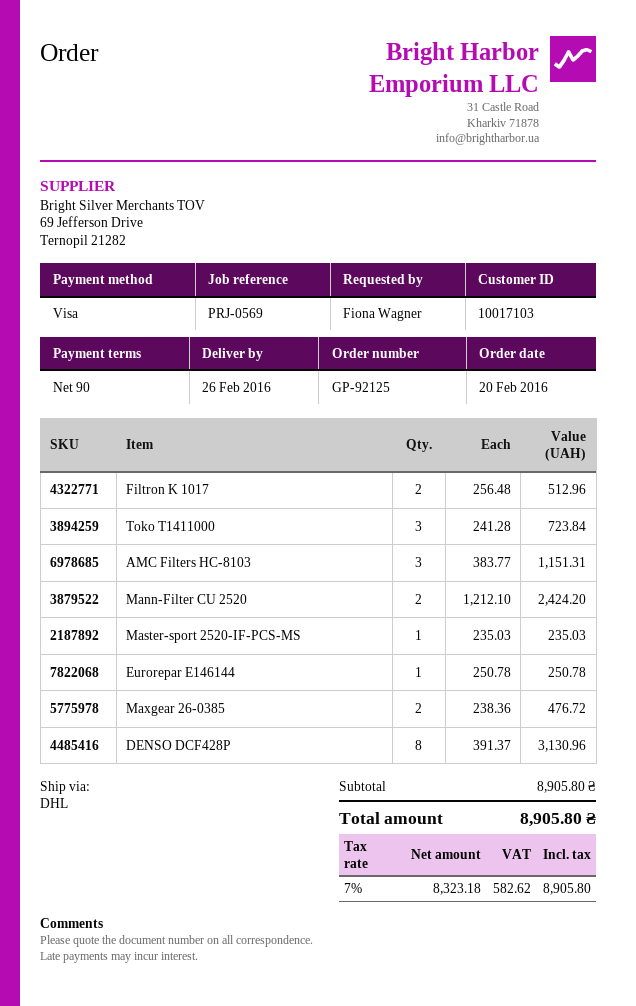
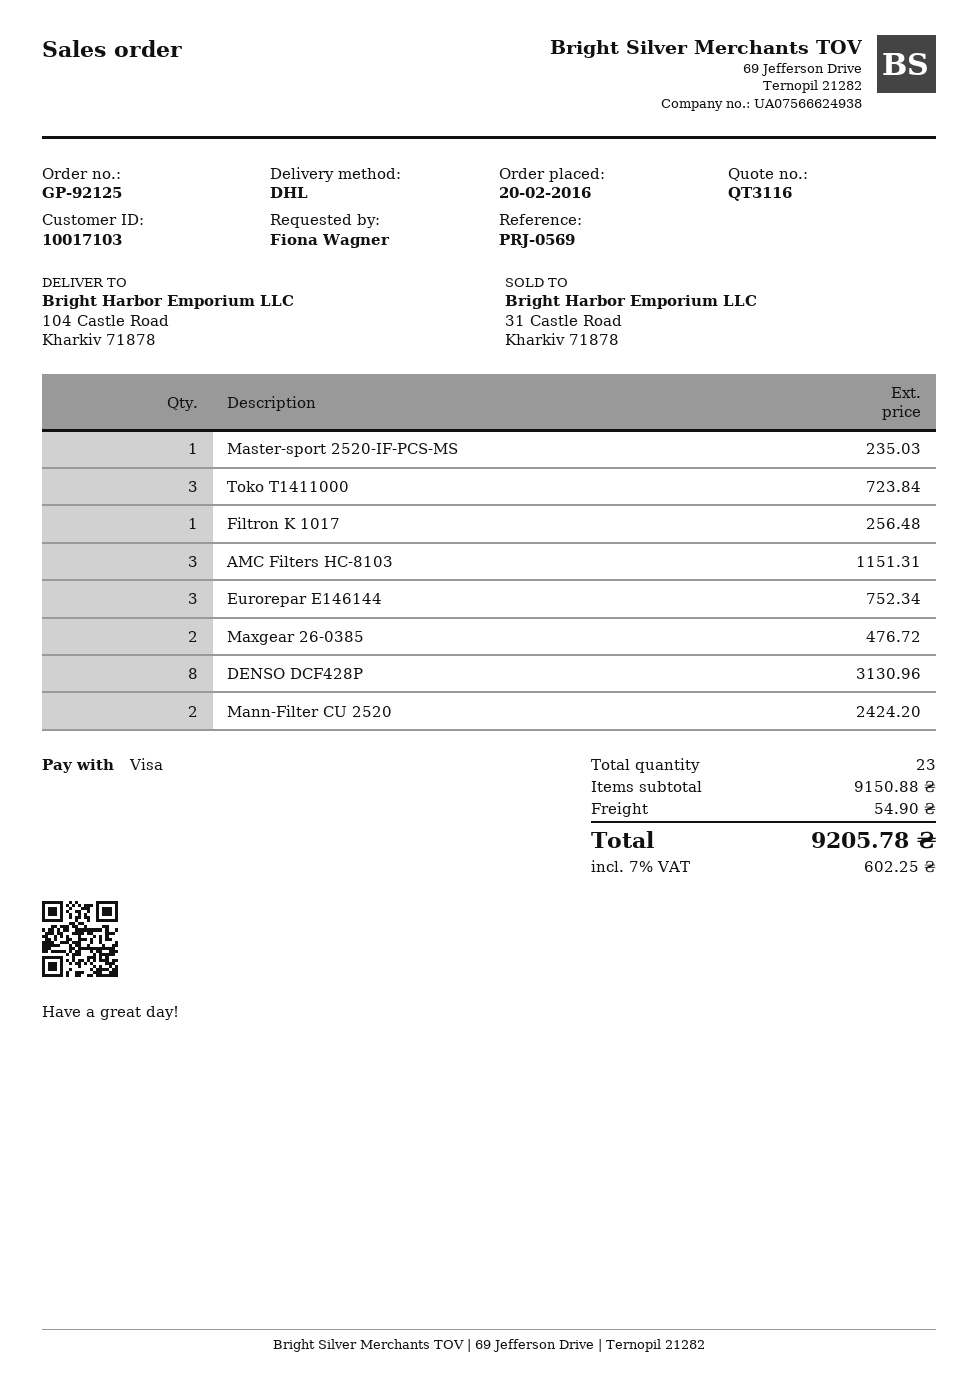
Filtron K 1017: 2 for 512.96 -> 1 for 256.48
Eurorepar E146144: 1 for 250.78 -> 3 for 752.34
subtotal: 8905.80 -> 9150.88
shipping: none -> 54.90
tax: 7% = 582.62 -> 7% = 602.25
total: 8905.80 -> 9205.78

